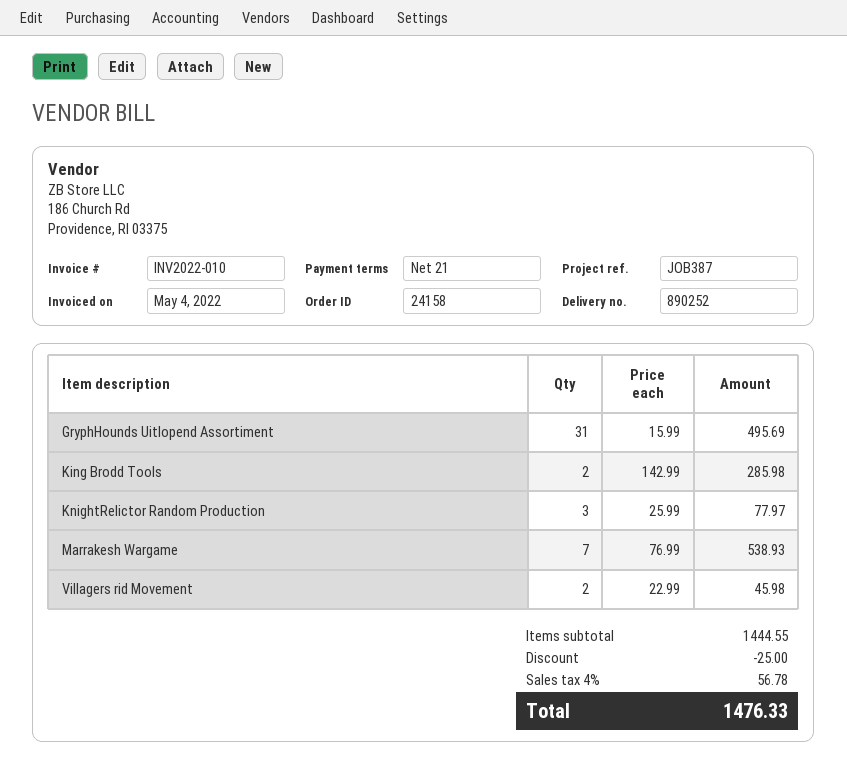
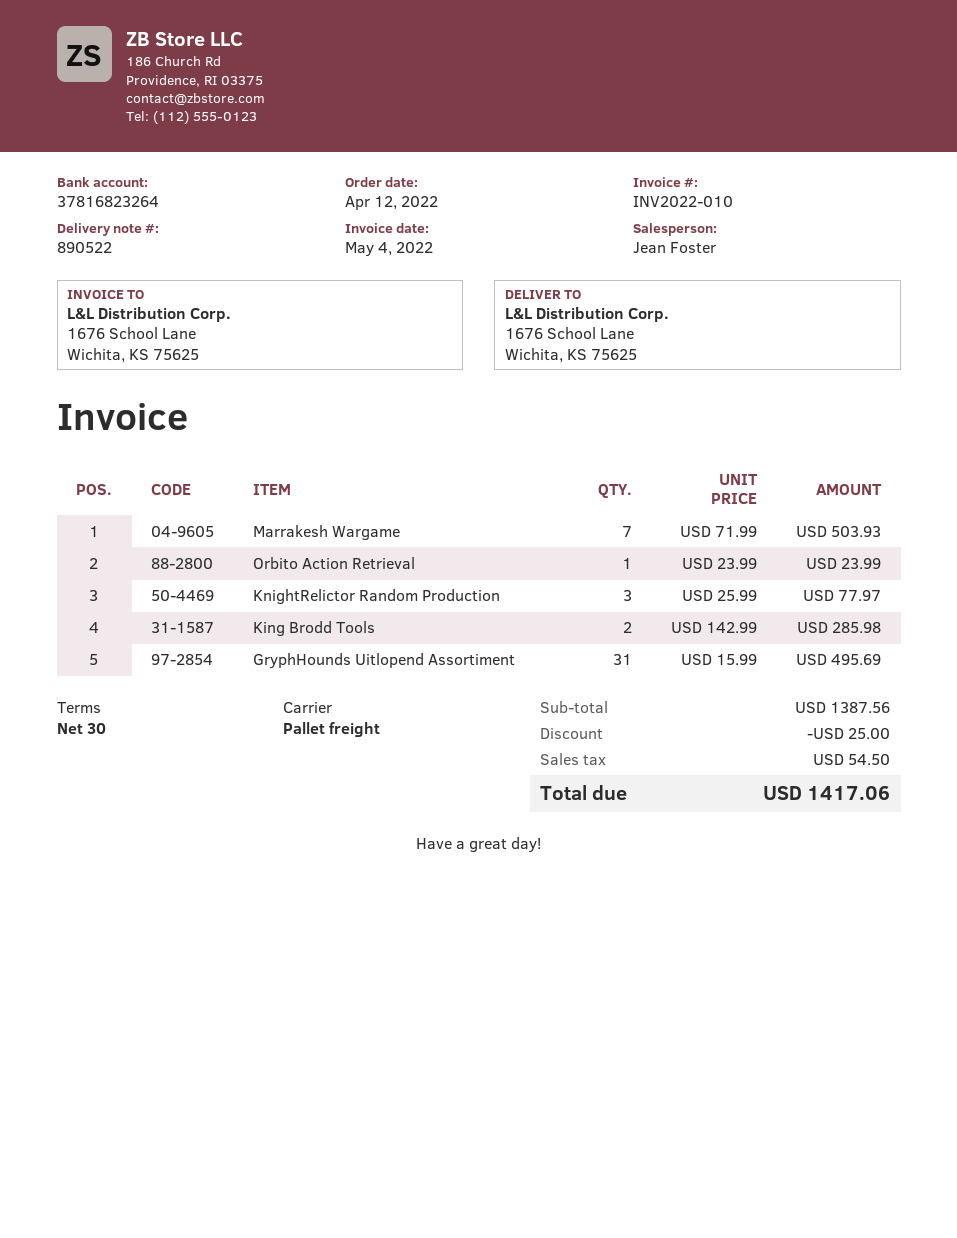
delivery note number: 890252 -> 890522
payment terms: 21 days -> 30 days
Marrakesh Wargame: 7 x 76.99 = 538.93 -> 7 x 71.99 = 503.93
Villagers rid Movement: 2 x 22.99 = 45.98 -> none
Orbito Action Retrieval: none -> 1 x 23.99 = 23.99
subtotal: 1444.55 -> 1387.56
tax: 56.78 -> 54.50
total: 1476.33 -> 1417.06

